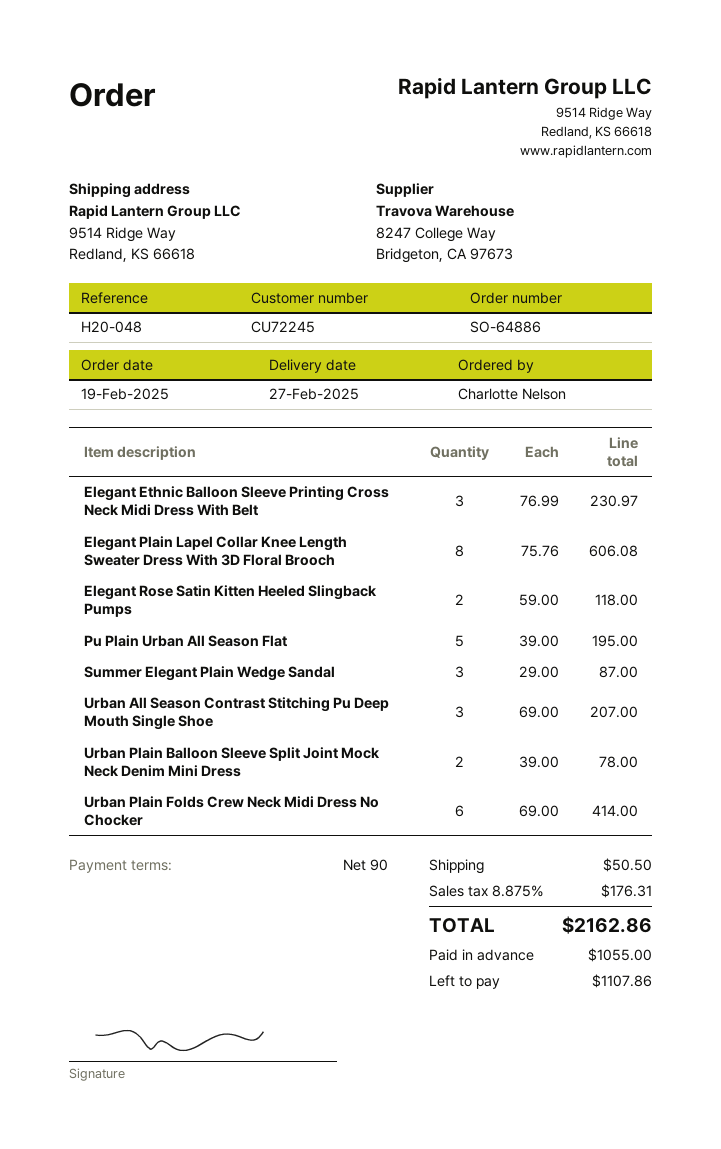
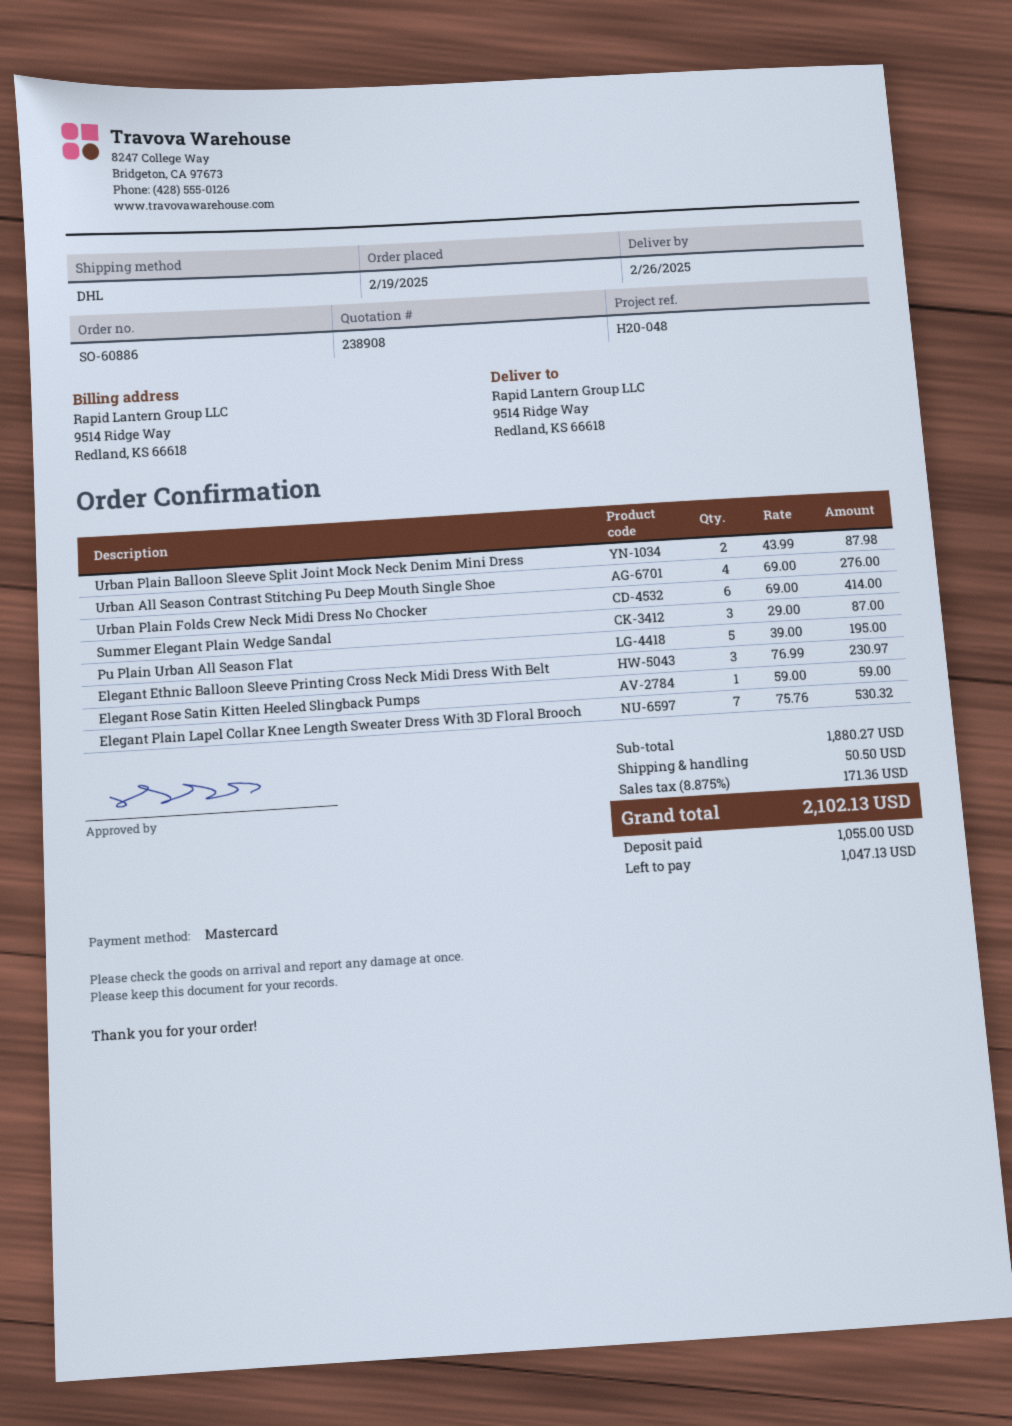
order number: SO-64886 -> SO-60886
delivery date: 2025-02-27 -> 2025-02-26
Elegant Plain Lapel Collar Knee Length Sweater Dress With 3D Floral Brooch: 8 x 75.76 = 606.08 -> 7 x 75.76 = 530.32
Elegant Rose Satin Kitten Heeled Slingback Pumps: 2 x 59.00 = 118.00 -> 1 x 59.00 = 59.00
Urban All Season Contrast Stitching Pu Deep Mouth Single Shoe: 3 x 69.00 = 207.00 -> 4 x 69.00 = 276.00
Urban Plain Balloon Sleeve Split Joint Mock Neck Denim Mini Dress: 2 x 39.00 = 78.00 -> 2 x 43.99 = 87.98
tax: 8.875% = 176.31 -> 8.875% = 171.36
total: 2162.86 -> 2102.13
balance: 1107.86 -> 1047.13

